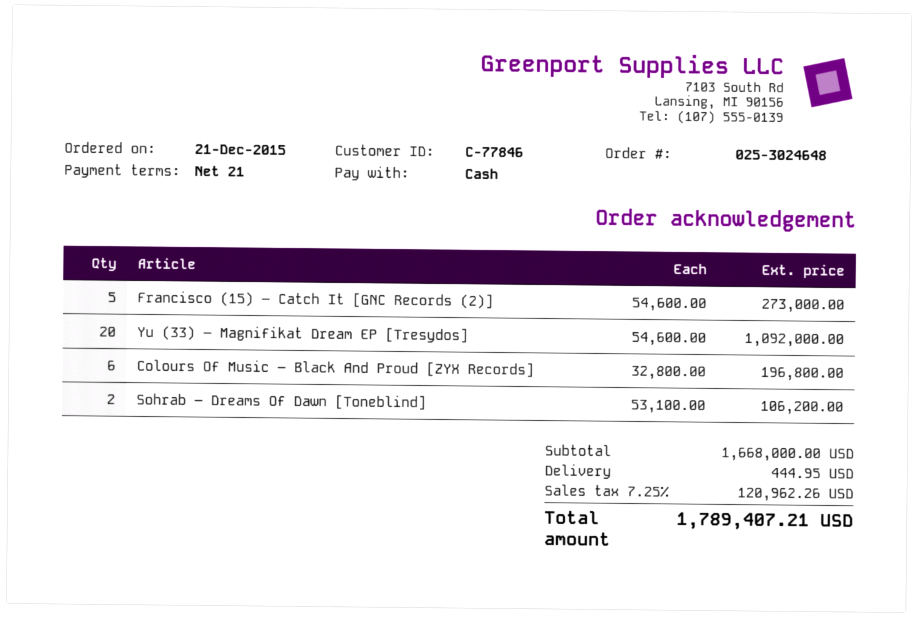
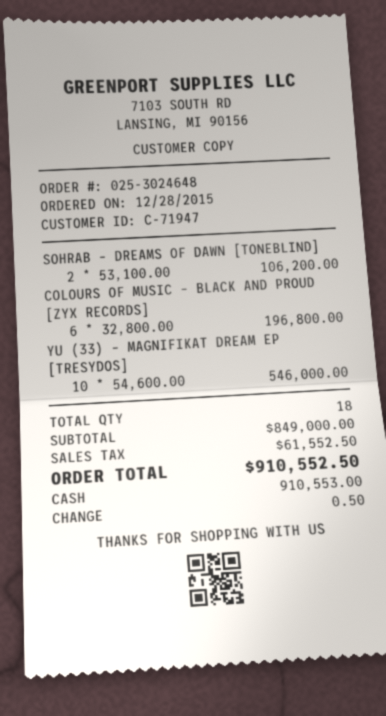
order date: 2015-12-21 -> 2015-12-28
customer number: C-77846 -> C-71947
Francisco (15) – Catch It [GNC Records (2)]: 5 x 54600.00 = 273000.00 -> none
Yu (33) – Magnifikat Dream EP [Tresydos]: 20 x 54600.00 = 1092000.00 -> 10 x 54600.00 = 546000.00
subtotal: 1668000.00 -> 849000.00
shipping: 444.95 -> none
tax: 120962.26 -> 61552.50
total: 1789407.21 -> 910552.50

